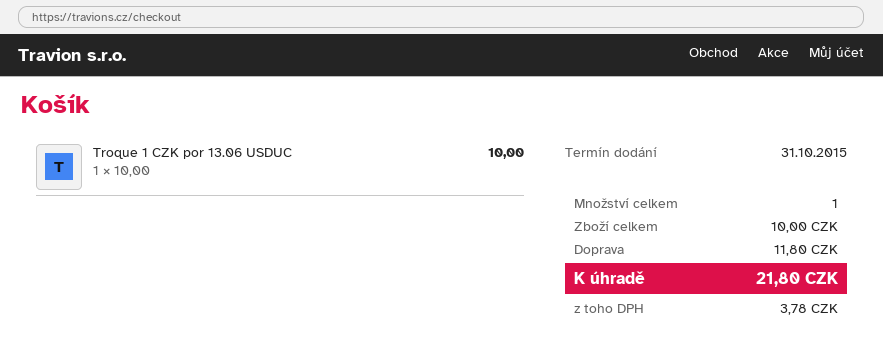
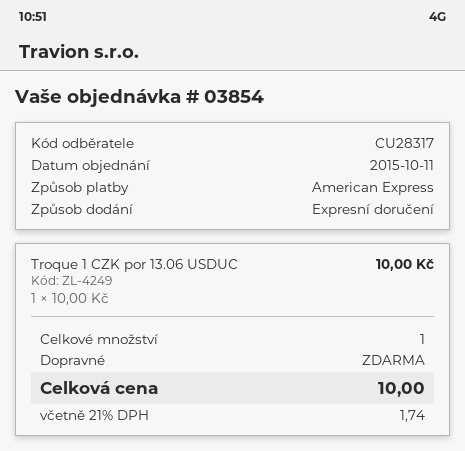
shipping: 11.80 -> 0.00
tax: 3.78 -> 1.74
total: 21.80 -> 10.00

